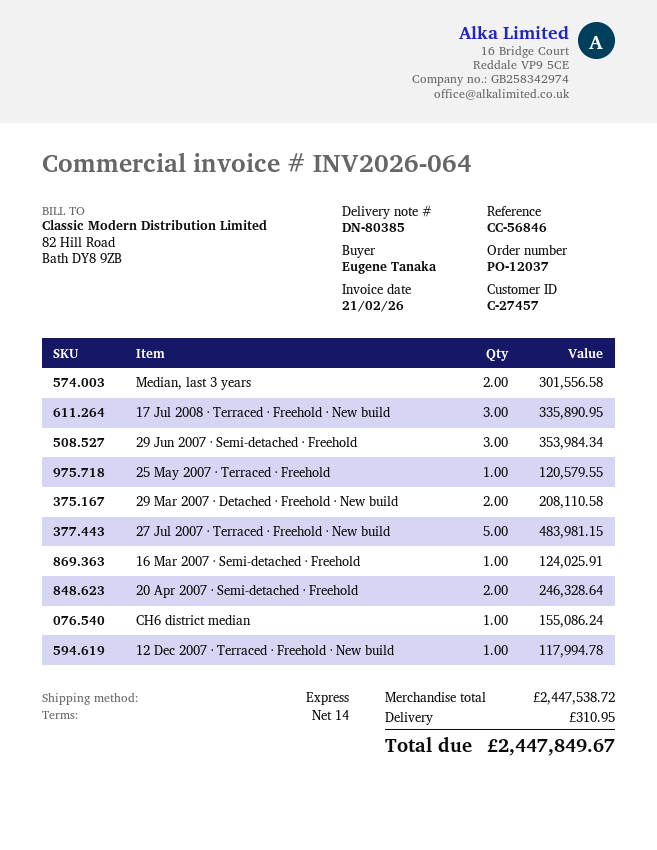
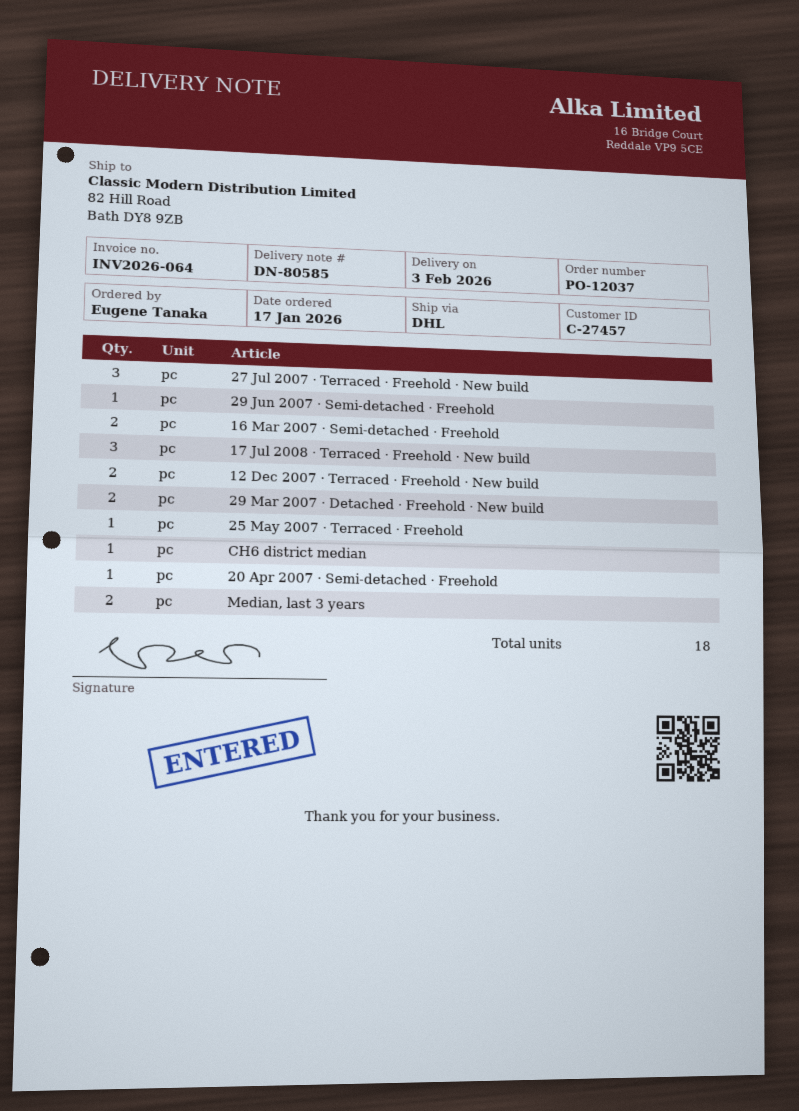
delivery note number: DN-80385 -> DN-80585
shipping method: express -> DHL
29 Jun 2007 · Semi-detached · Freehold: 3 -> 1
27 Jul 2007 · Terraced · Freehold · New build: 5 -> 3
16 Mar 2007 · Semi-detached · Freehold: 1 -> 2
20 Apr 2007 · Semi-detached · Freehold: 2 -> 1
12 Dec 2007 · Terraced · Freehold · New build: 1 -> 2

